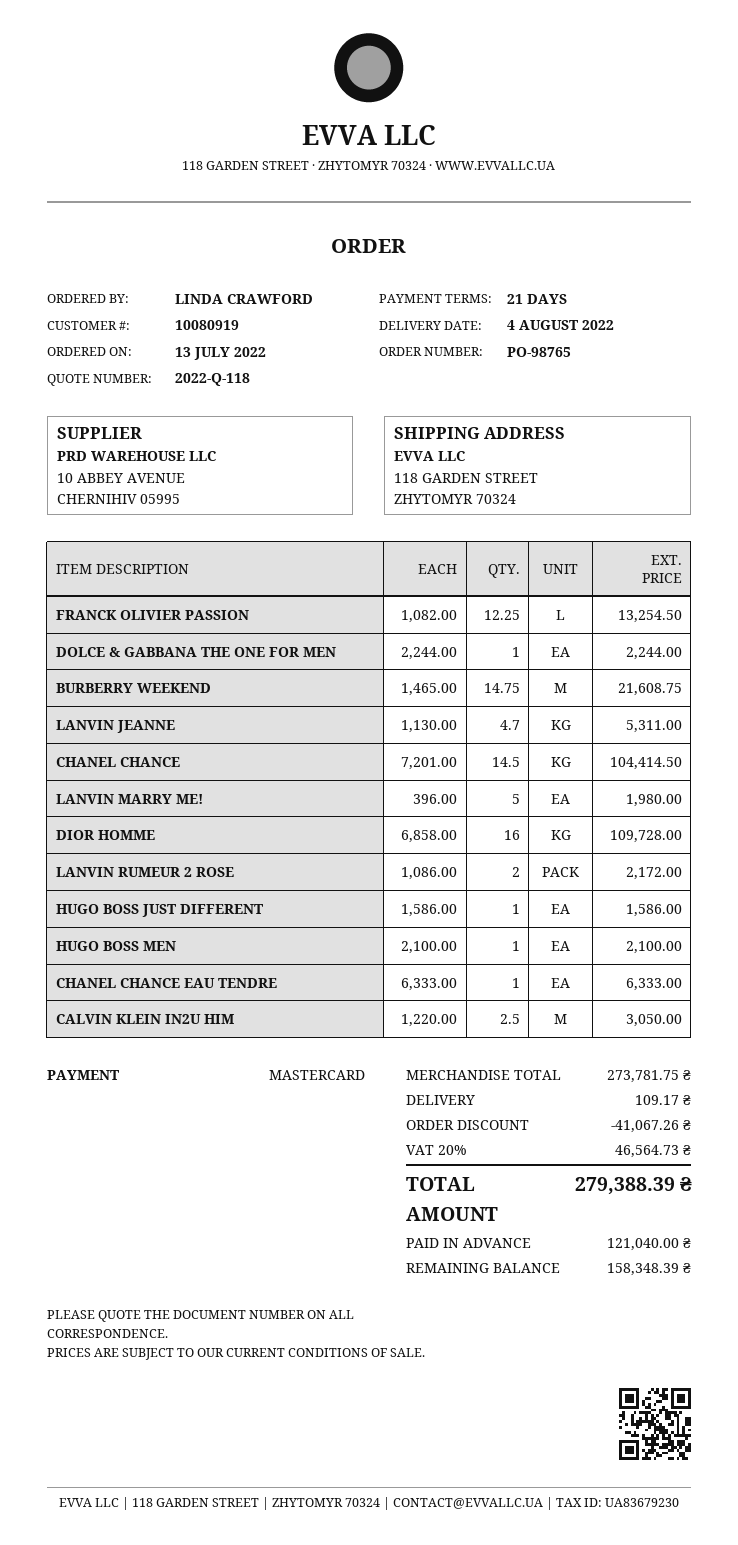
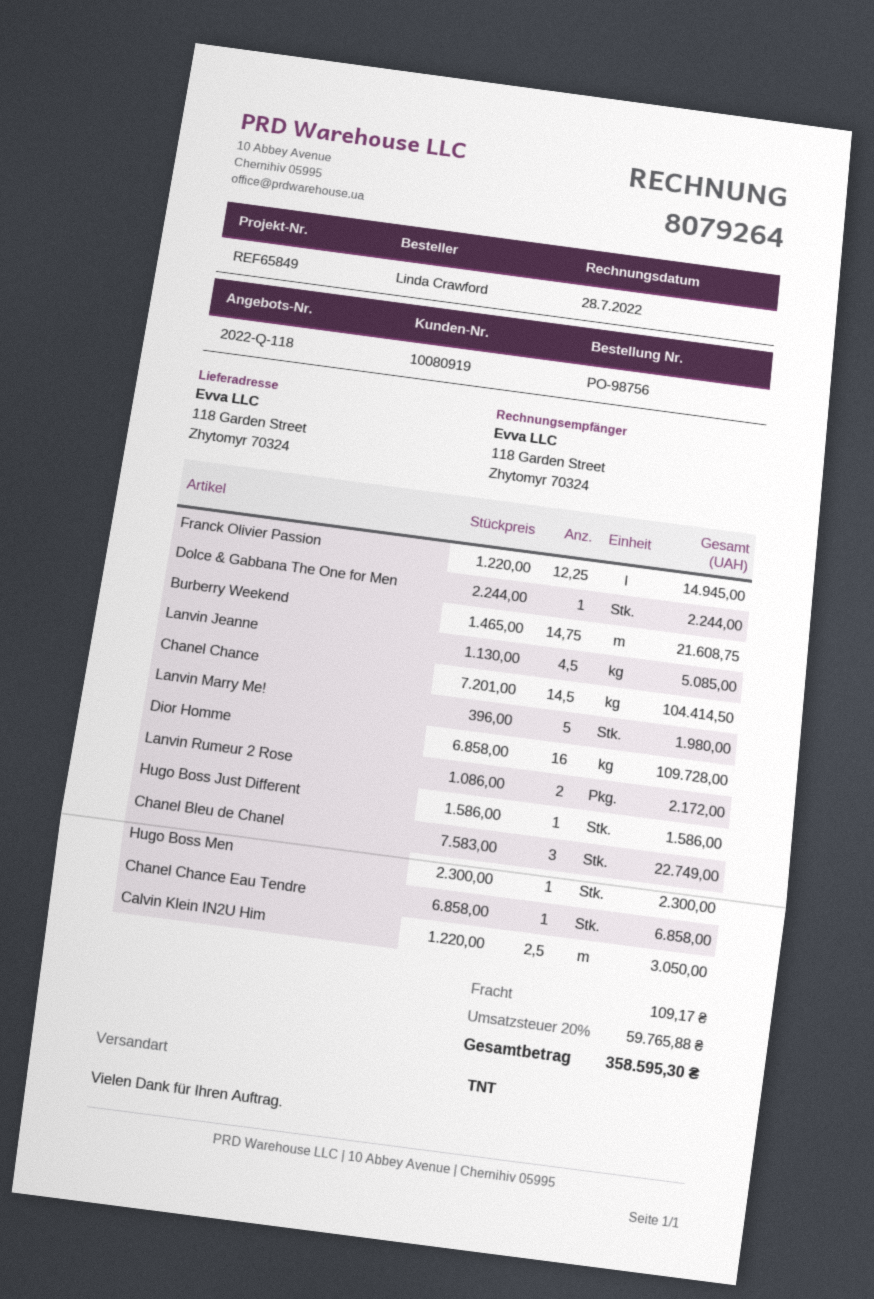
order number: PO-98765 -> PO-98756
FRANCK OLIVIER PASSION: 12.25 x 1082.00 = 13254.50 -> 12.25 x 1220.00 = 14945.00
LANVIN JEANNE: 4.7 x 1130.00 = 5311.00 -> 4.5 x 1130.00 = 5085.00
HUGO BOSS MEN: 1 x 2100.00 = 2100.00 -> 1 x 2300.00 = 2300.00
CHANEL CHANCE EAU TENDRE: 1 x 6333.00 = 6333.00 -> 1 x 6858.00 = 6858.00
Chanel Bleu de Chanel: none -> 3 x 7583.00 = 22749.00
discount: 41067.26 -> none
tax: 20% = 46564.73 -> 20% = 59765.88
total: 279388.39 -> 358595.30

